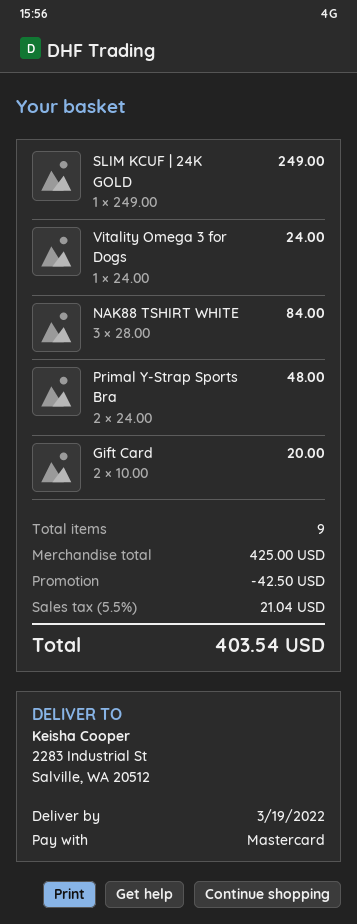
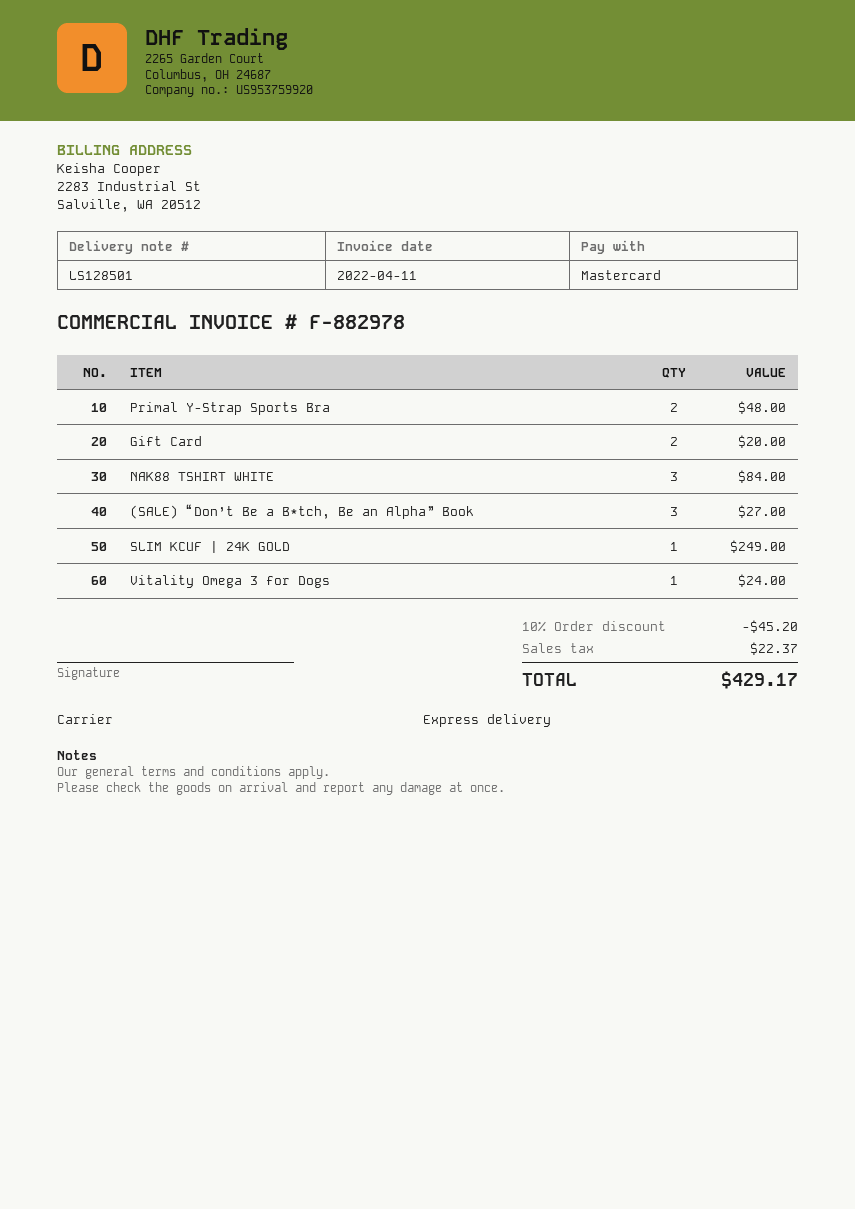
(SALE) “Don’t Be a B*tch, Be an Alpha” Book: none -> 3 for 27.00
discount: 42.50 -> 45.20
tax: 21.04 -> 22.37
total: 403.54 -> 429.17

